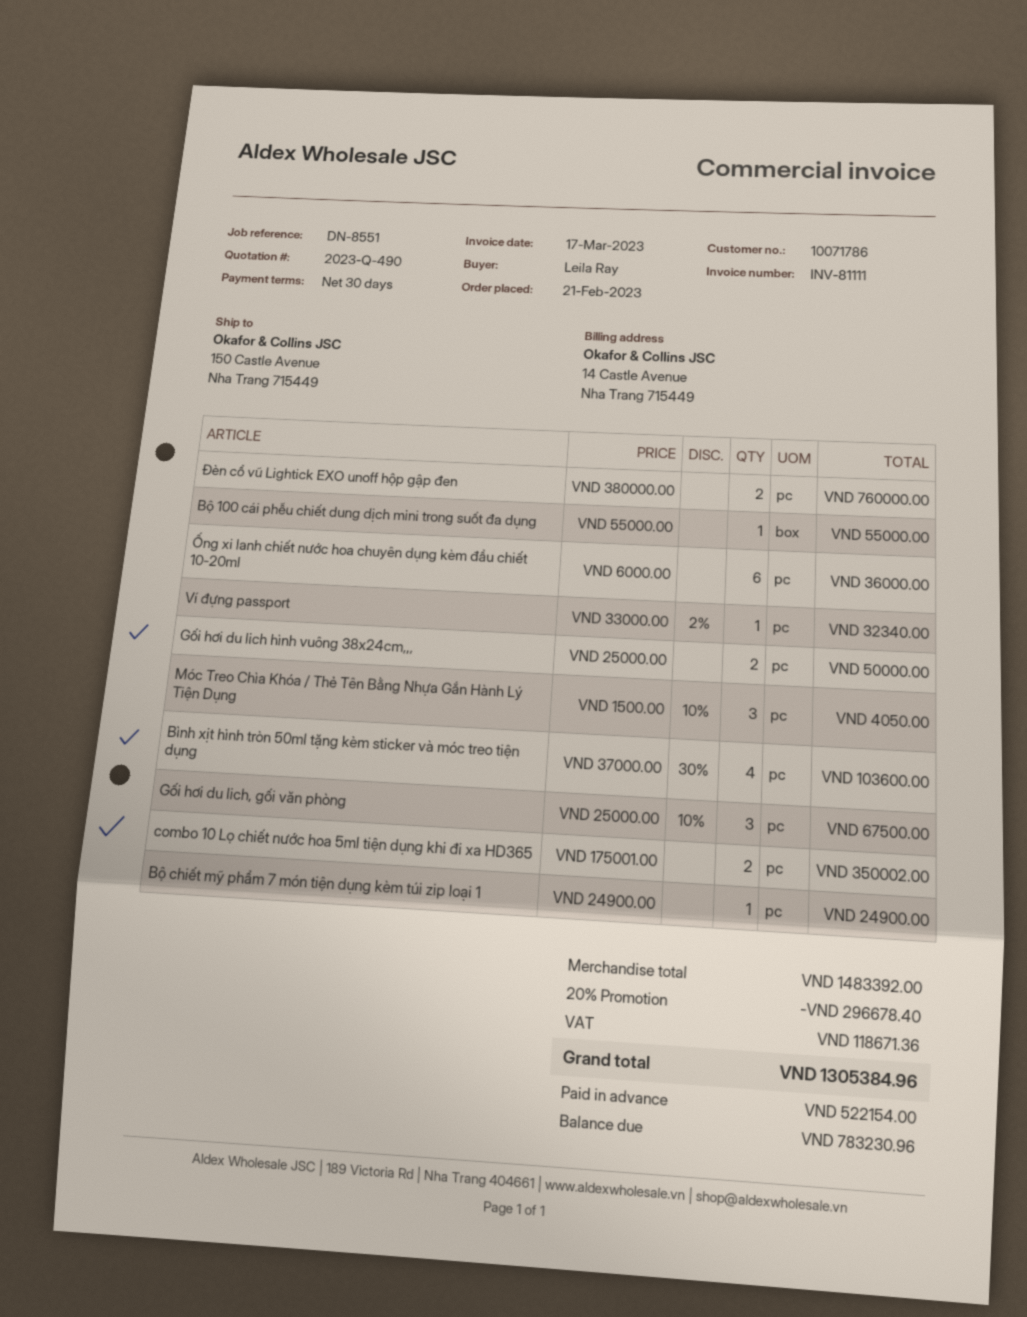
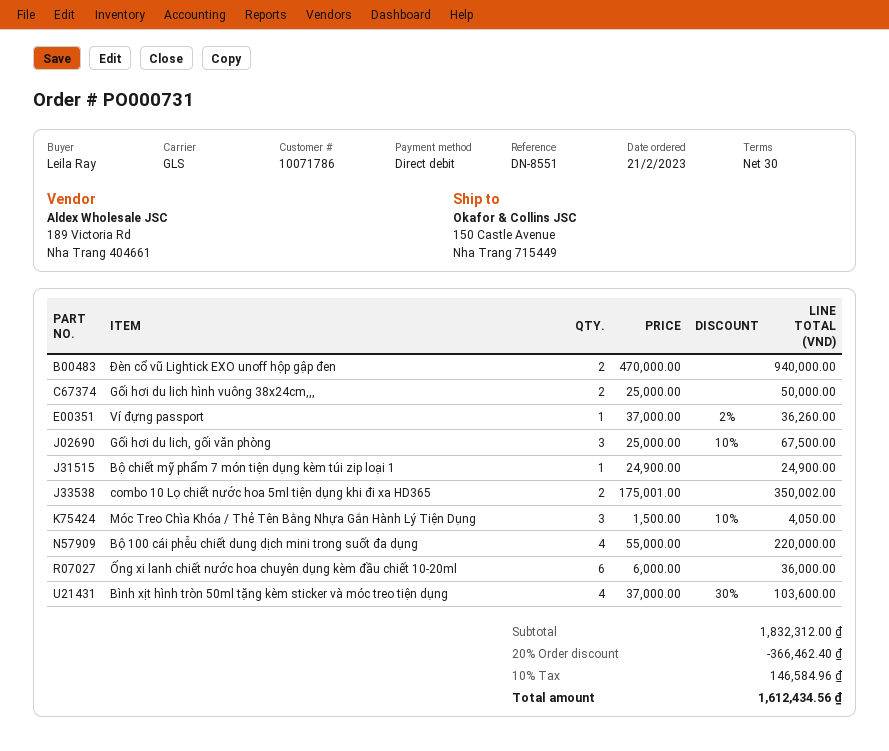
Đèn cổ vũ Lightick EXO unoff hộp gập đen: 2 x 380000.00 = 760000.00 -> 2 x 470000.00 = 940000.00
Bộ 100 cái phễu chiết dung dịch mini trong suốt đa dụng: 1 x 55000.00 = 55000.00 -> 4 x 55000.00 = 220000.00
Ví đựng passport: 1 x 33000.00 - 2% = 32340.00 -> 1 x 37000.00 - 2% = 36260.00
subtotal: 1483392.00 -> 1832312.00
discount: 20% = 296678.40 -> 20% = 366462.40
tax: 118671.36 -> 146584.96
total: 1305384.96 -> 1612434.56

